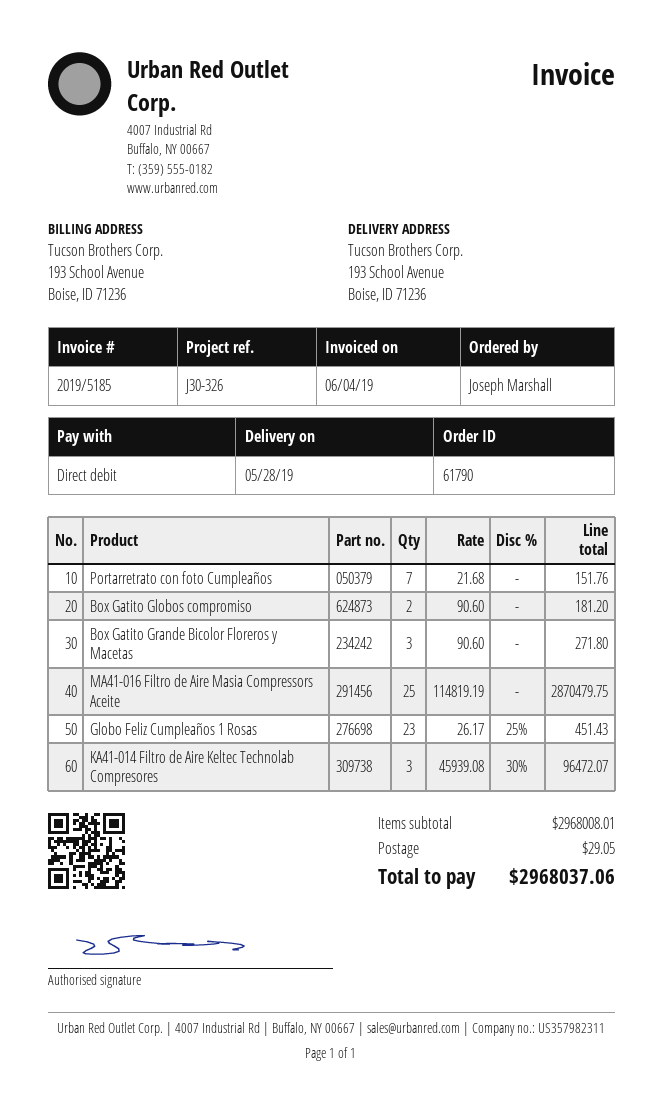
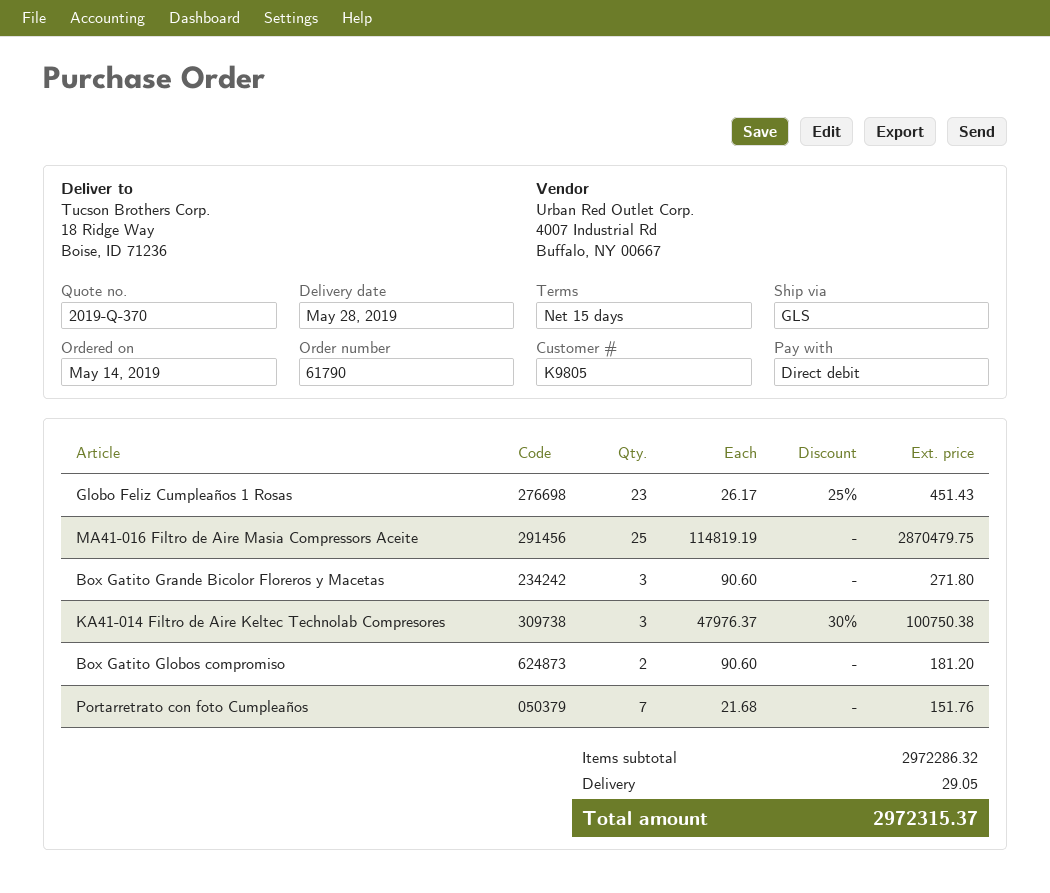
ship to: 193 School Avenue, Boise, ID 71236 -> 18 Ridge Way, Boise, ID 71236
KA41-014 Filtro de Aire Keltec Technolab Compresores: 3 x 45939.08 - 30% = 96472.07 -> 3 x 47976.37 - 30% = 100750.38
subtotal: 2968008.01 -> 2972286.32
total: 2968037.06 -> 2972315.37

